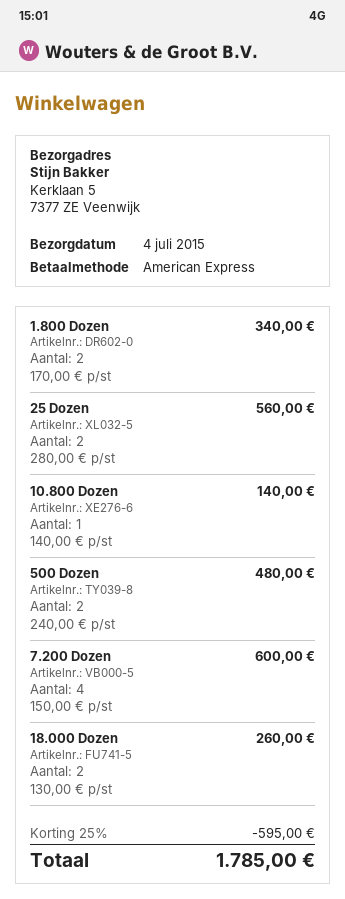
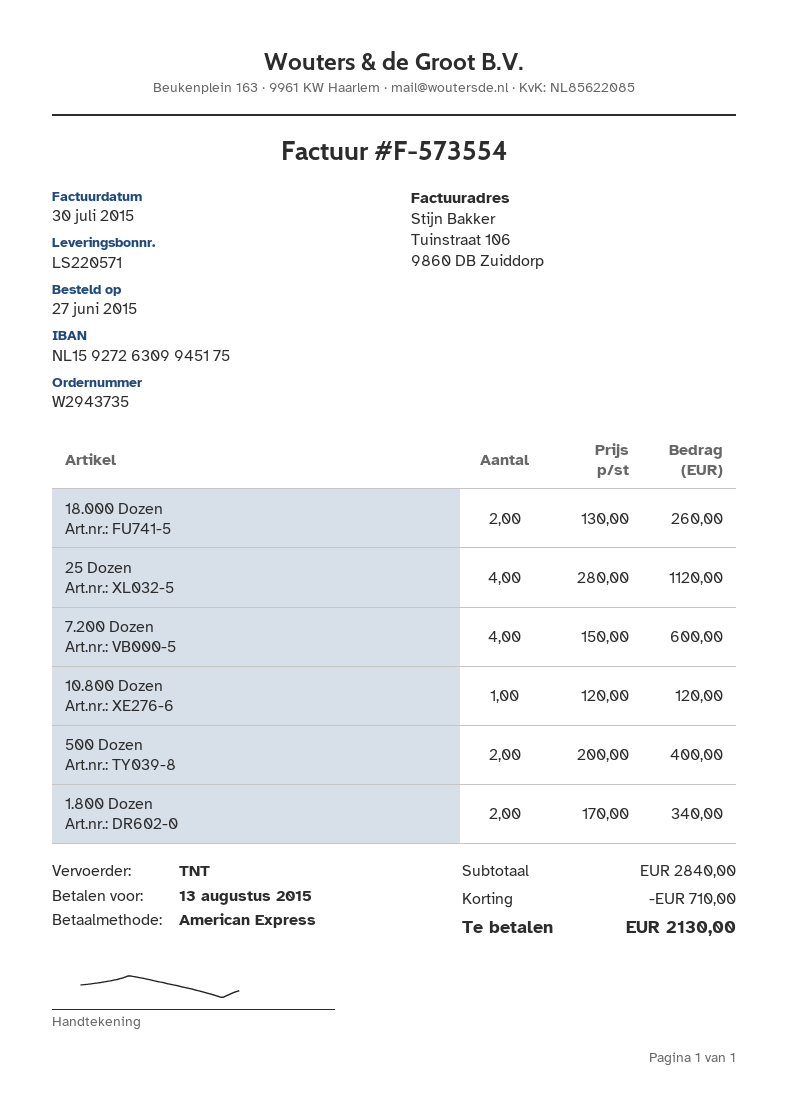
25 Dozen: 2 x 280.00 = 560.00 -> 4 x 280.00 = 1120.00
10.800 Dozen: 1 x 140.00 = 140.00 -> 1 x 120.00 = 120.00
500 Dozen: 2 x 240.00 = 480.00 -> 2 x 200.00 = 400.00
discount: 595.00 -> 710.00
total: 1785.00 -> 2130.00

